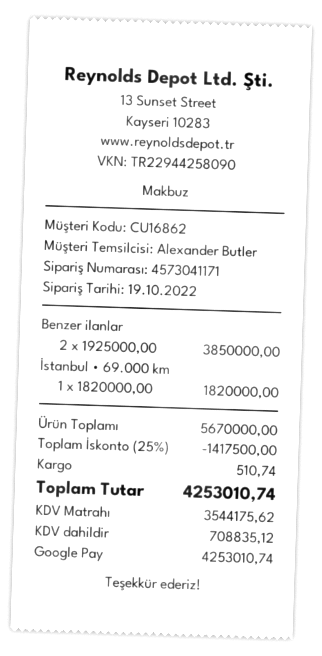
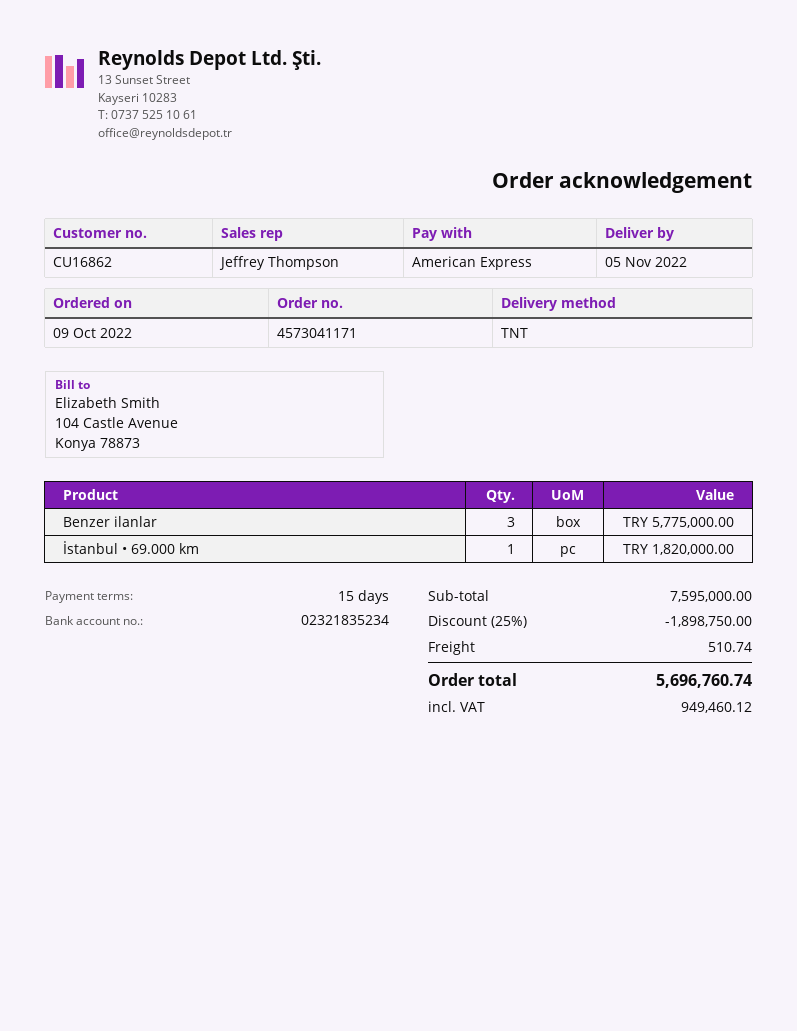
order date: 2022-10-19 -> 2022-10-09
sales rep: Alexander Butler -> Jeffrey Thompson
payment method: Google Pay -> American Express
Benzer ilanlar: 2 for 3850000.00 -> 3 for 5775000.00
subtotal: 5670000.00 -> 7595000.00
discount: 25% = 1417500.00 -> 25% = 1898750.00
tax: 708835.12 -> 949460.12
total: 4253010.74 -> 5696760.74

